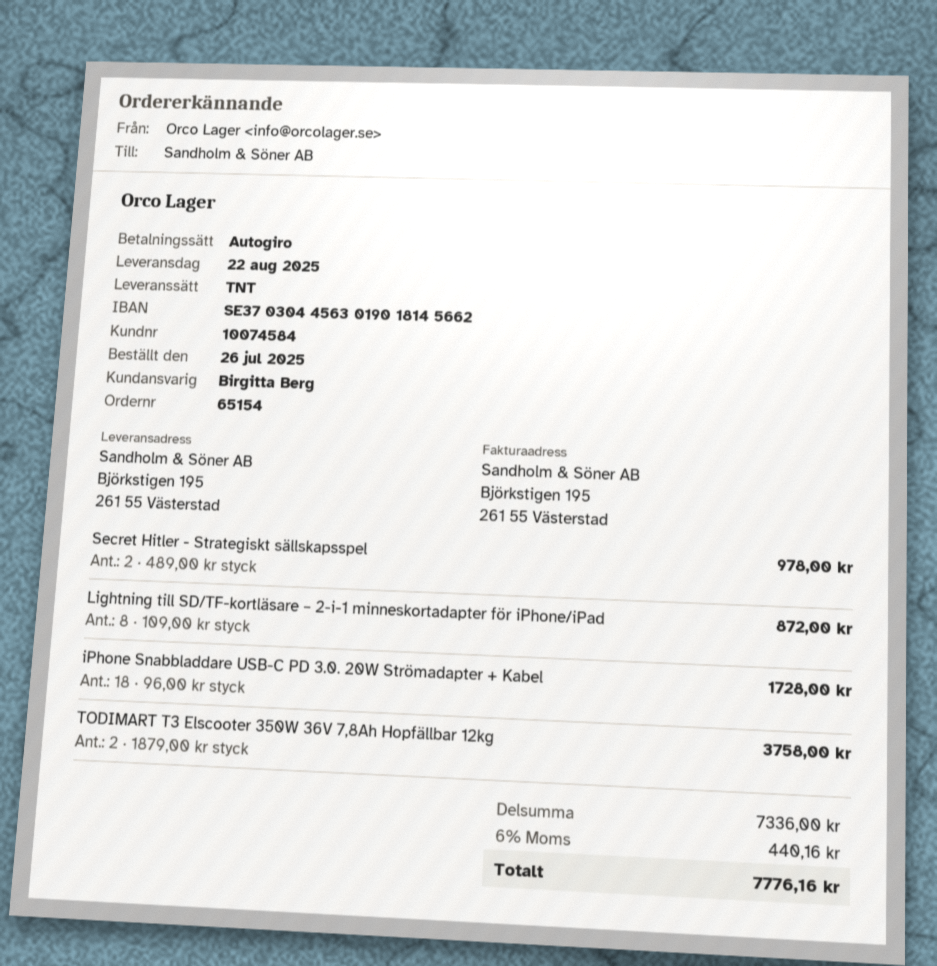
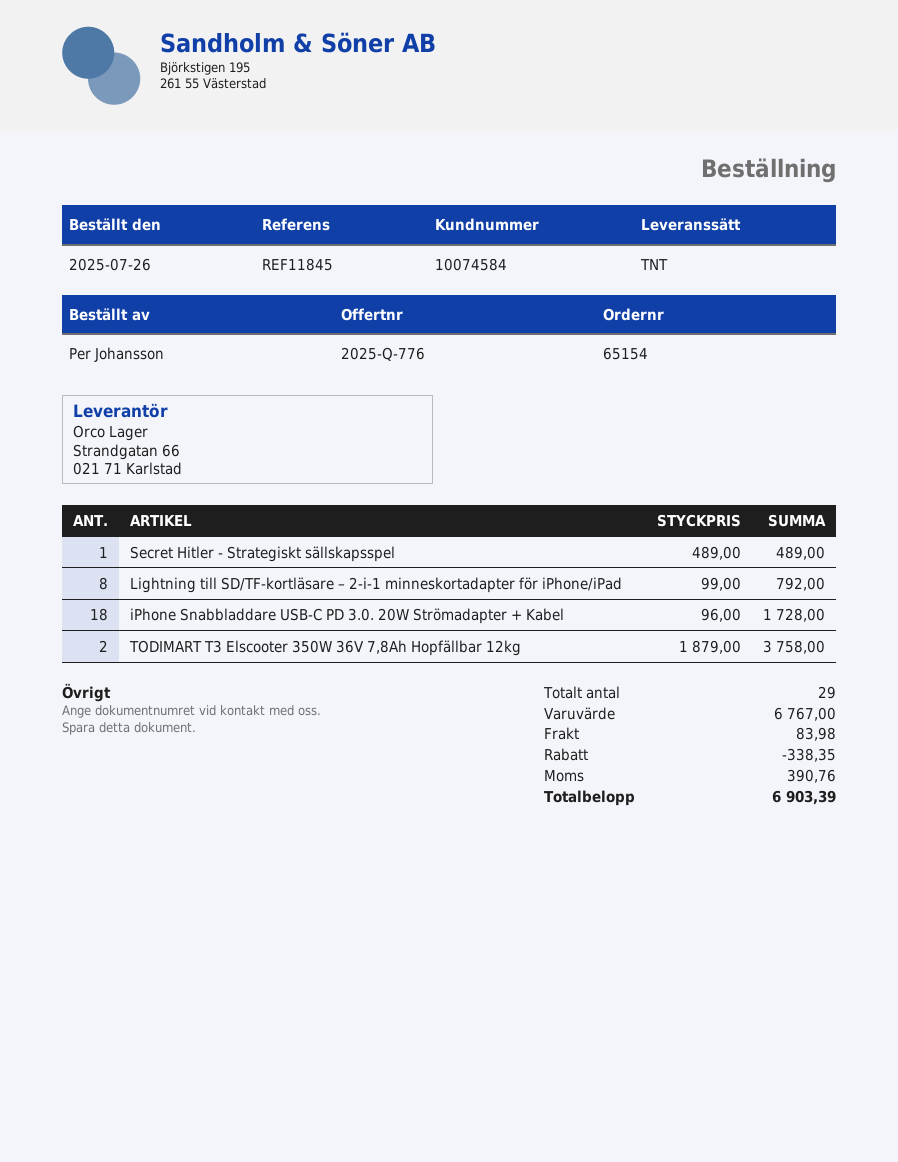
Secret Hitler - Strategiskt sällskapsspel: 2 x 489.00 = 978.00 -> 1 x 489.00 = 489.00
Lightning till SD/TF-kortläsare – 2-i-1 minneskortadapter för iPhone/iPad: 8 x 109.00 = 872.00 -> 8 x 99.00 = 792.00
subtotal: 7336.00 -> 6767.00
discount: none -> 338.35
shipping: none -> 83.98
tax: 440.16 -> 390.76
total: 7776.16 -> 6903.39

